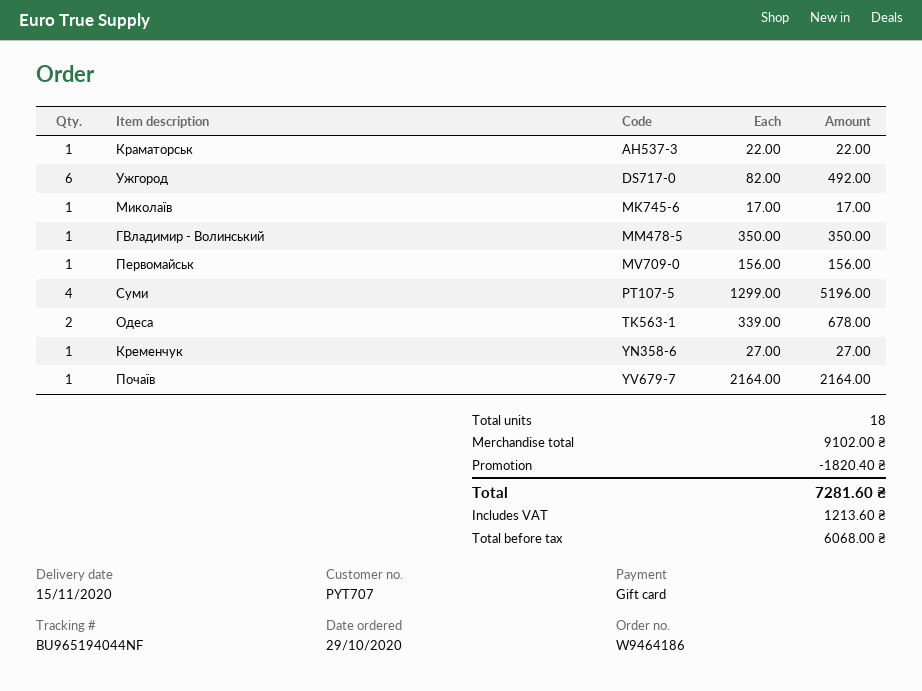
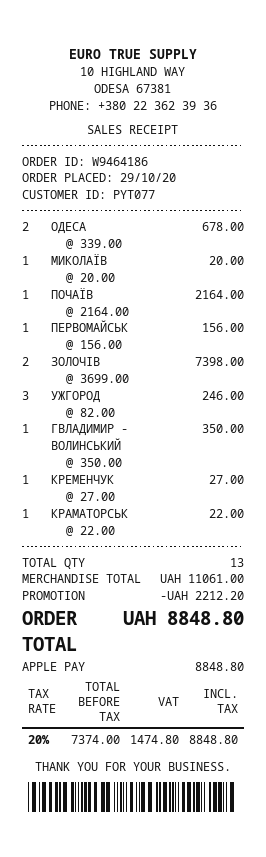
customer number: PYT707 -> PYT077
payment method: gift card -> Apple Pay
Ужгород: 6 x 82.00 = 492.00 -> 3 x 82.00 = 246.00
Миколаїв: 1 x 17.00 = 17.00 -> 1 x 20.00 = 20.00
Суми: 4 x 1299.00 = 5196.00 -> none
ЗОЛОЧІВ: none -> 2 x 3699.00 = 7398.00
total quantity: 18 -> 13
subtotal: 9102.00 -> 11061.00
discount: 1820.40 -> 2212.20
net: 6068.00 -> 7374.00
tax: 1213.60 -> 1474.80
total: 7281.60 -> 8848.80

